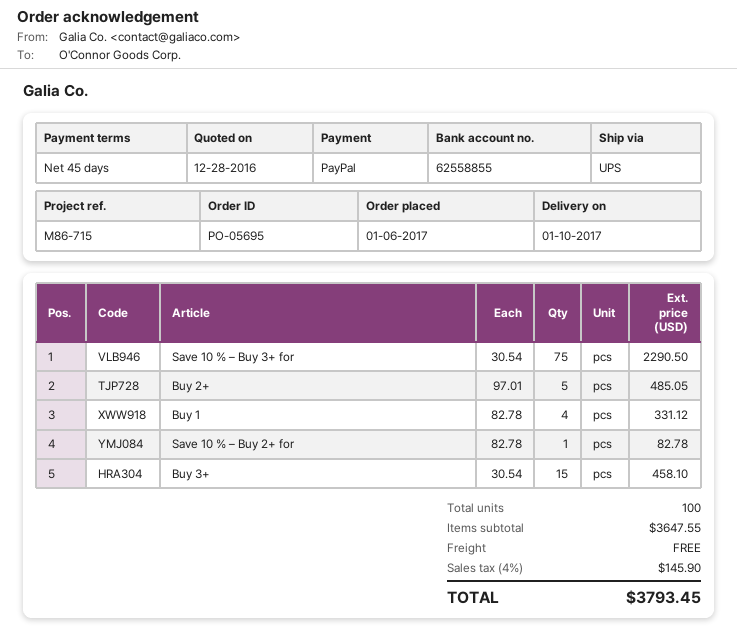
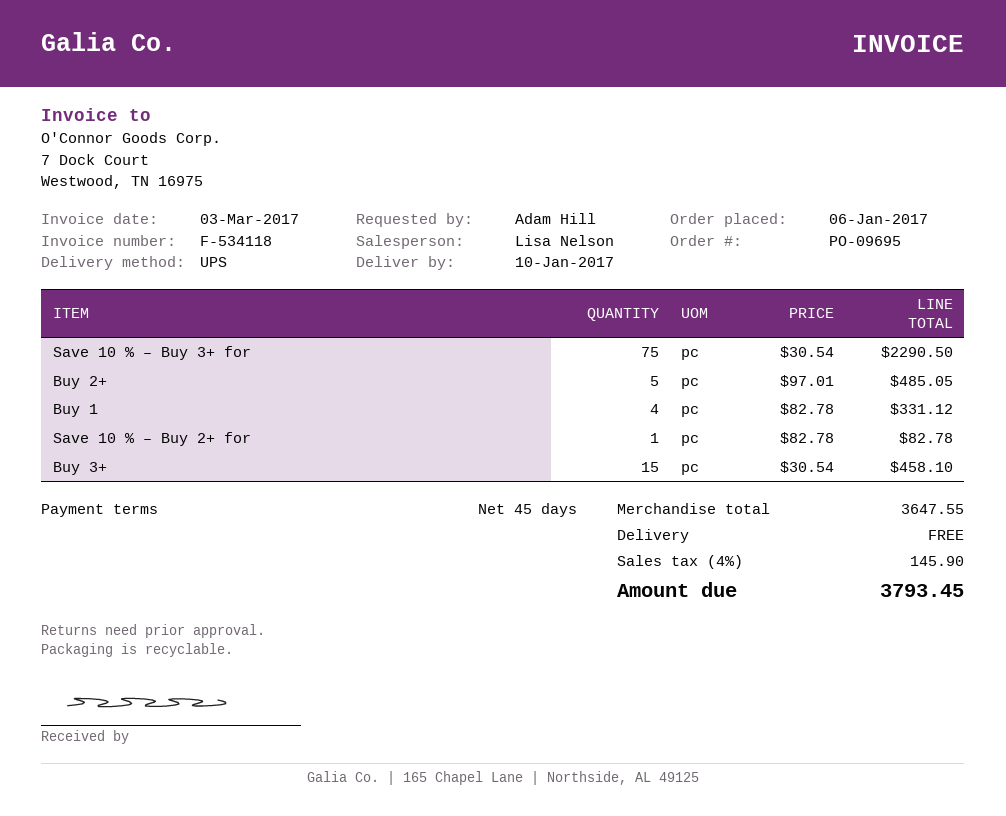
order number: PO-05695 -> PO-09695

